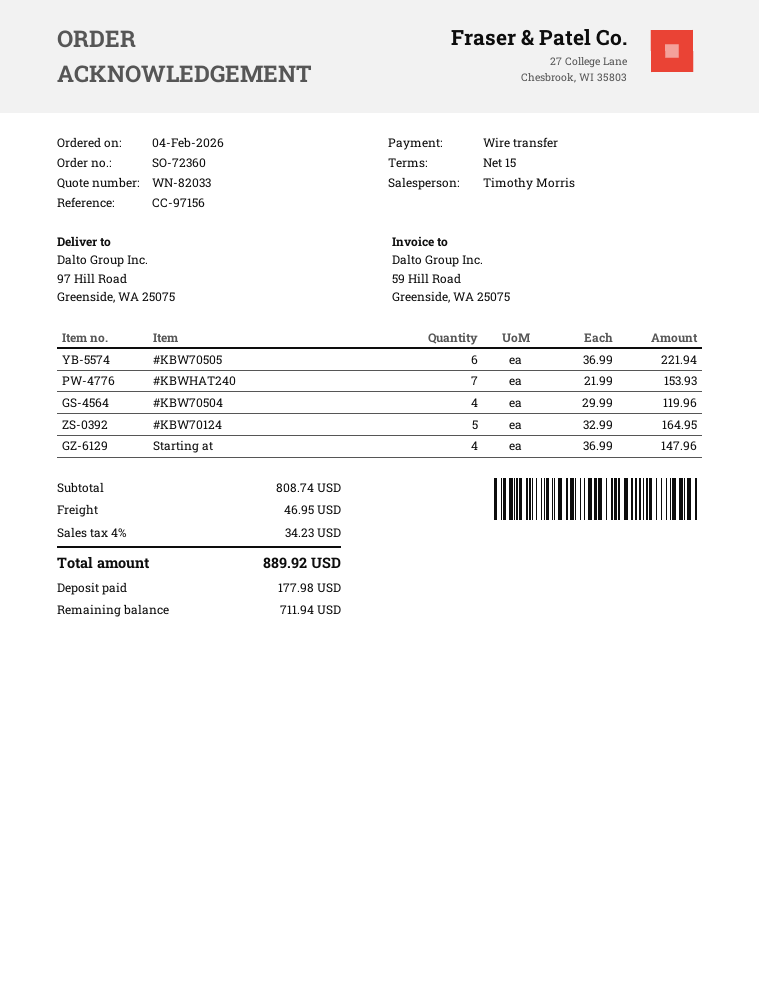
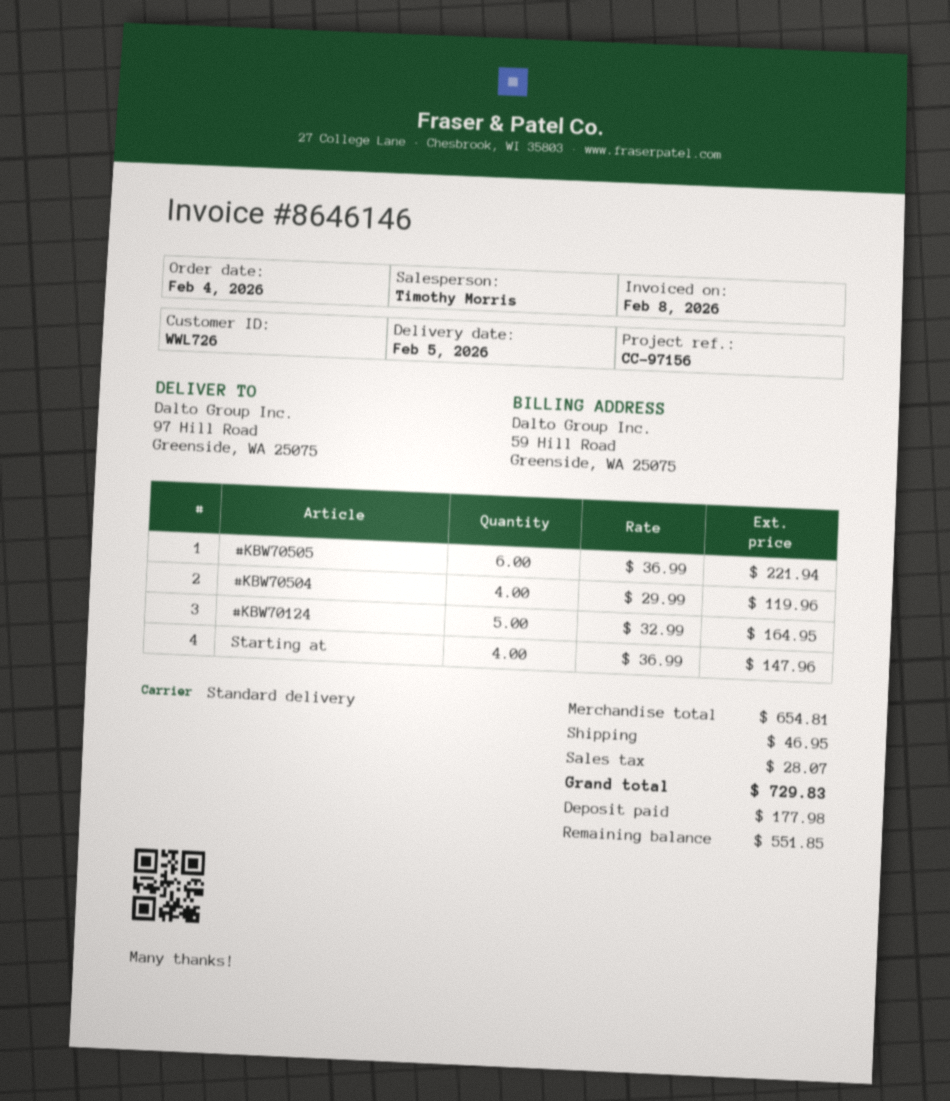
#KBWHAT240: 7 x 21.99 = 153.93 -> none
subtotal: 808.74 -> 654.81
tax: 34.23 -> 28.07
total: 889.92 -> 729.83
balance: 711.94 -> 551.85

